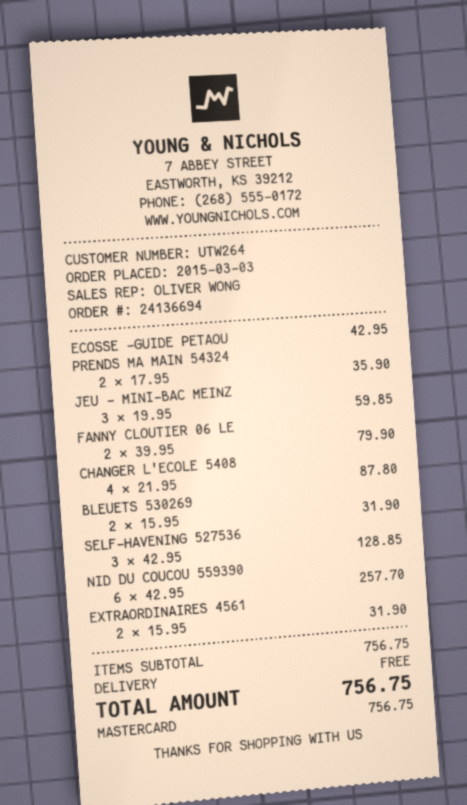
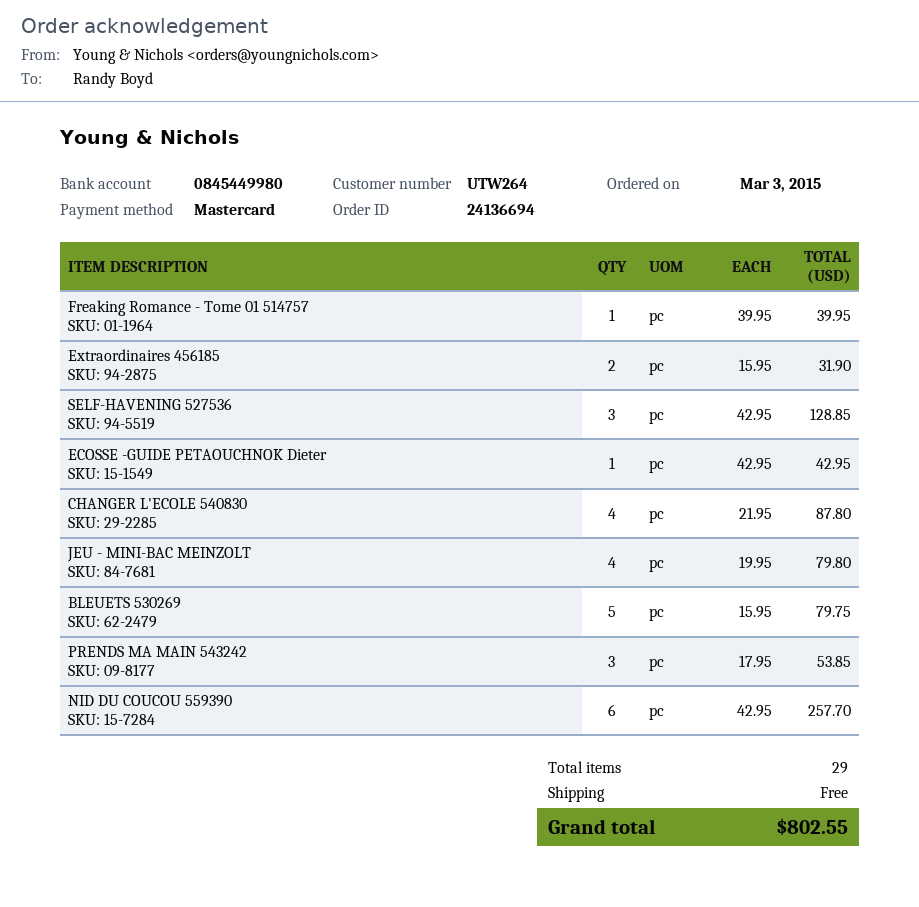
PRENDS MA MAIN 54324: 2 x 17.95 = 35.90 -> 3 x 17.95 = 53.85
JEU - MINI-BAC MEINZ: 3 x 19.95 = 59.85 -> 4 x 19.95 = 79.80
FANNY CLOUTIER 06 LE: 2 x 39.95 = 79.90 -> none
BLEUETS 530269: 2 x 15.95 = 31.90 -> 5 x 15.95 = 79.75
Freaking Romance - Tome 01 514757: none -> 1 x 39.95 = 39.95
total: 756.75 -> 802.55

